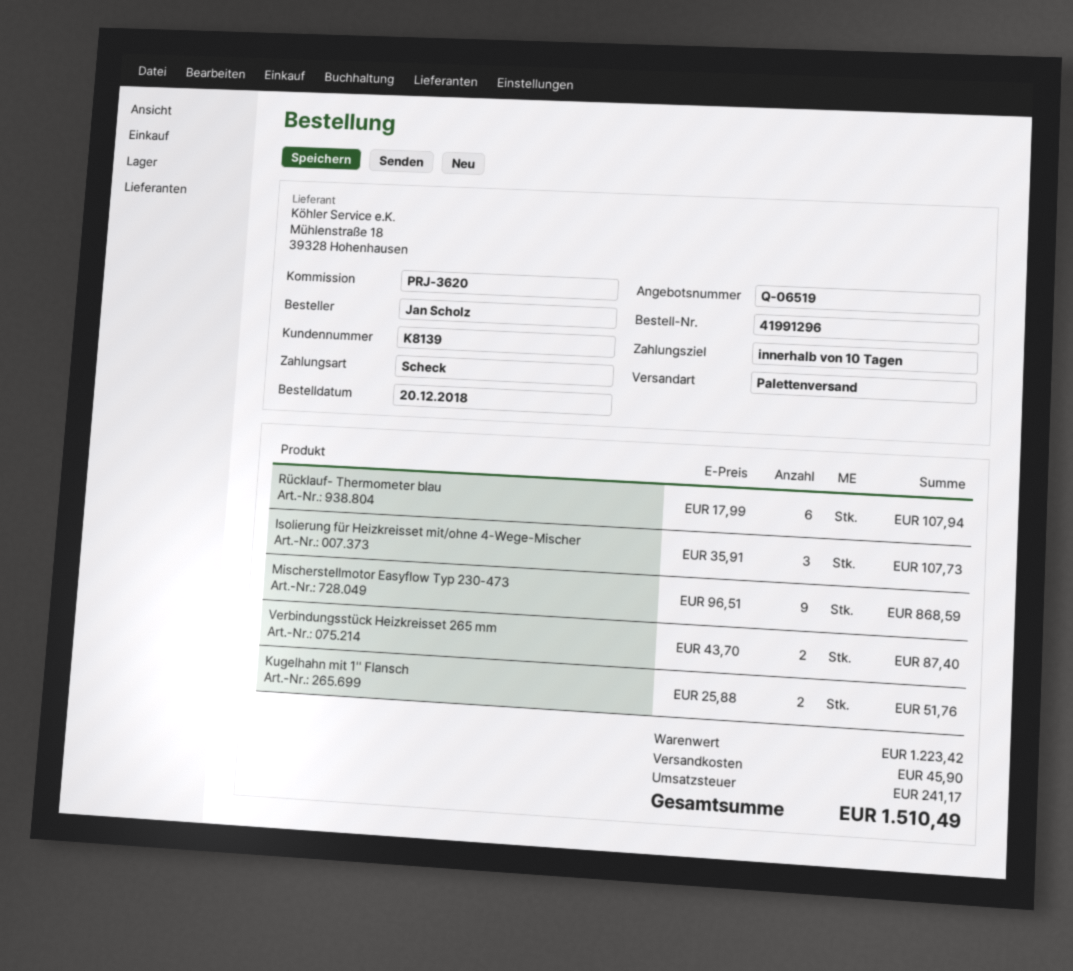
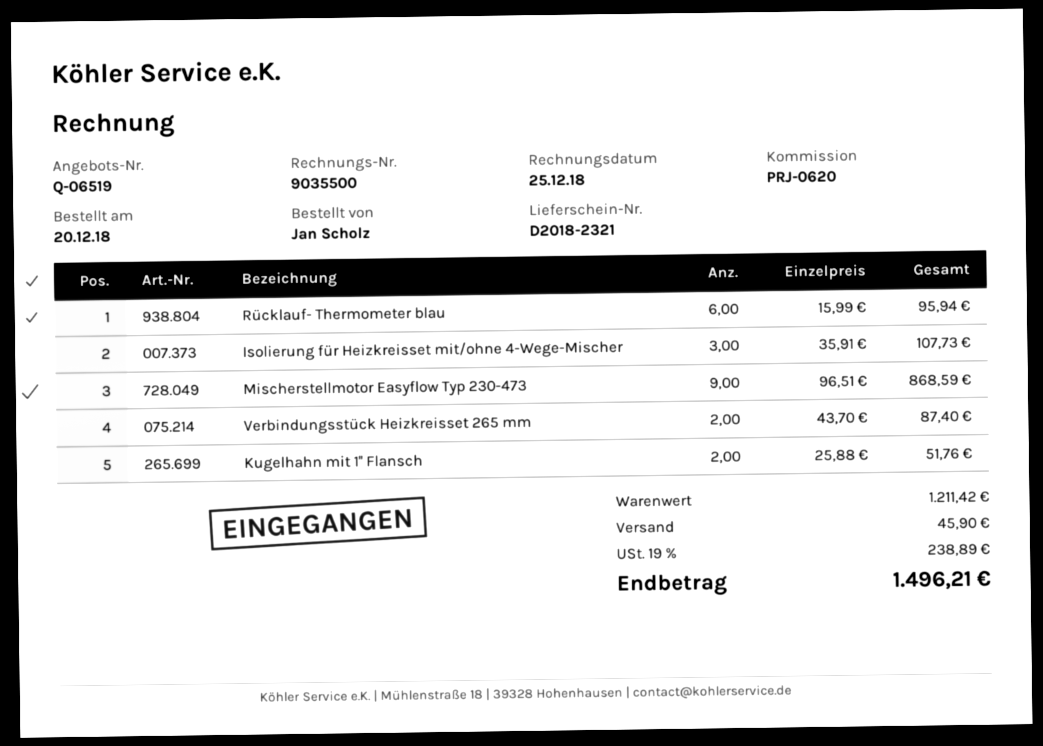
reference: PRJ-3620 -> PRJ-0620
Rücklauf- Thermometer blau: 6 x 17.99 = 107.94 -> 6 x 15.99 = 95.94
subtotal: 1223.42 -> 1211.42
tax: 241.17 -> 238.89
total: 1510.49 -> 1496.21

